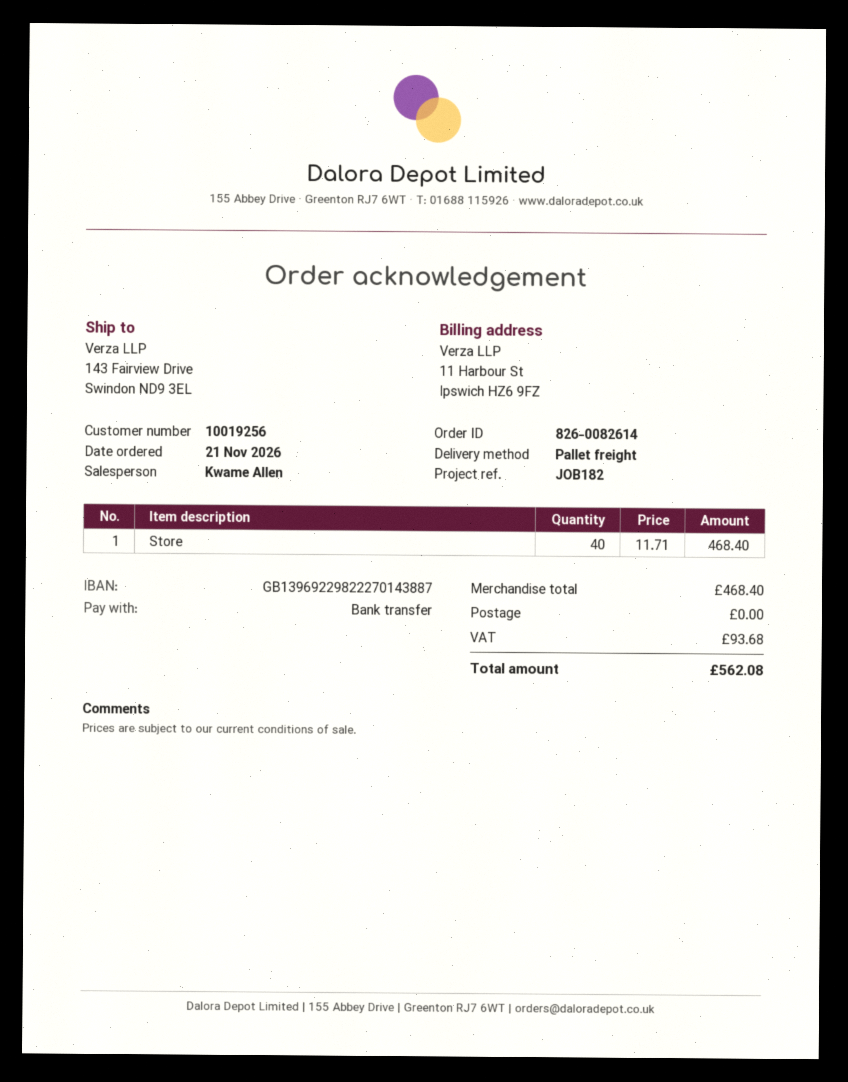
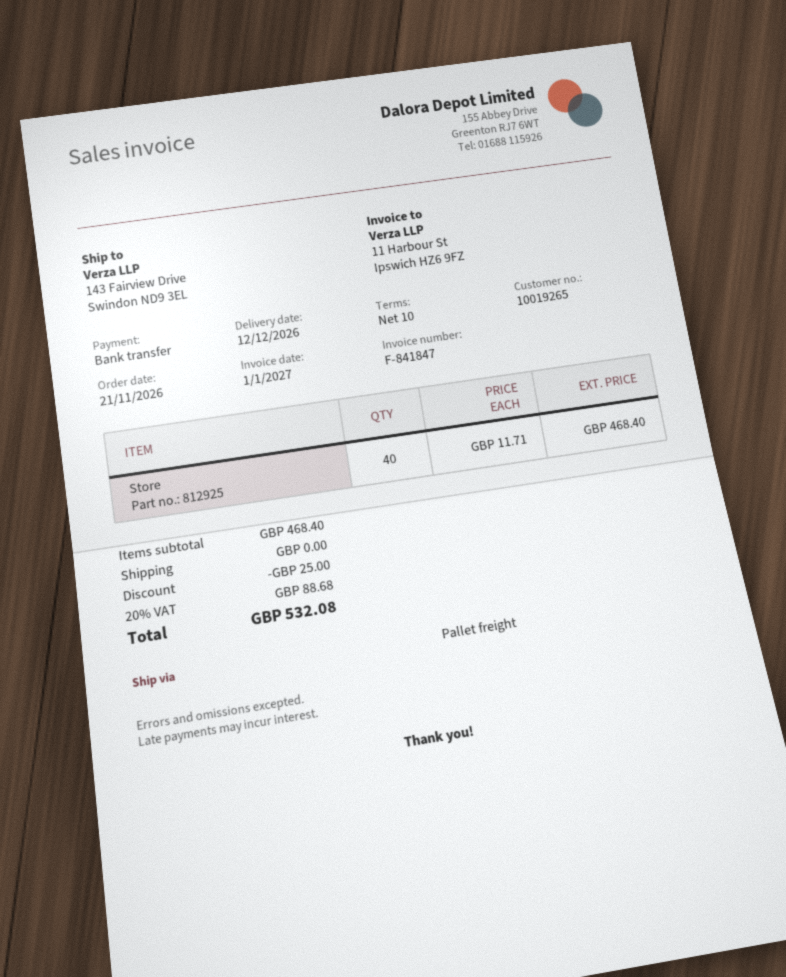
customer number: 10019256 -> 10019265
discount: none -> 25.00
tax: 93.68 -> 88.68
total: 562.08 -> 532.08

